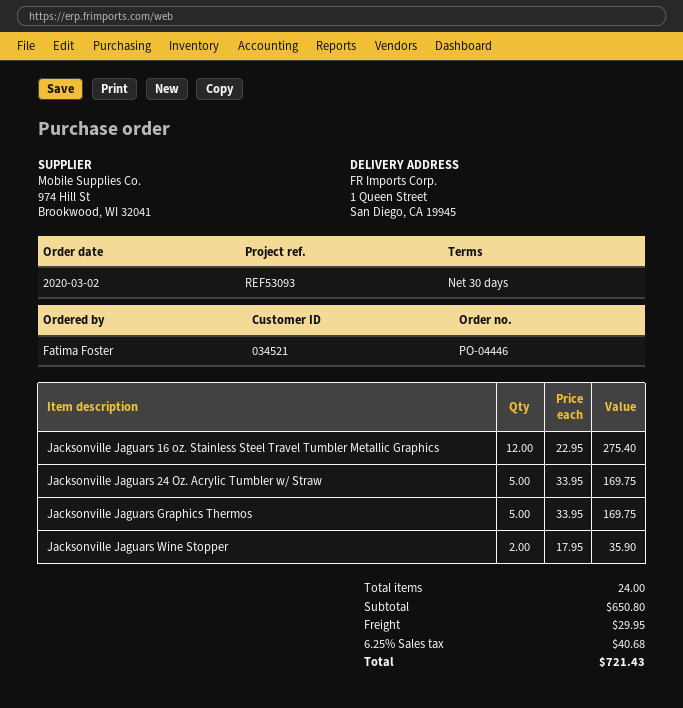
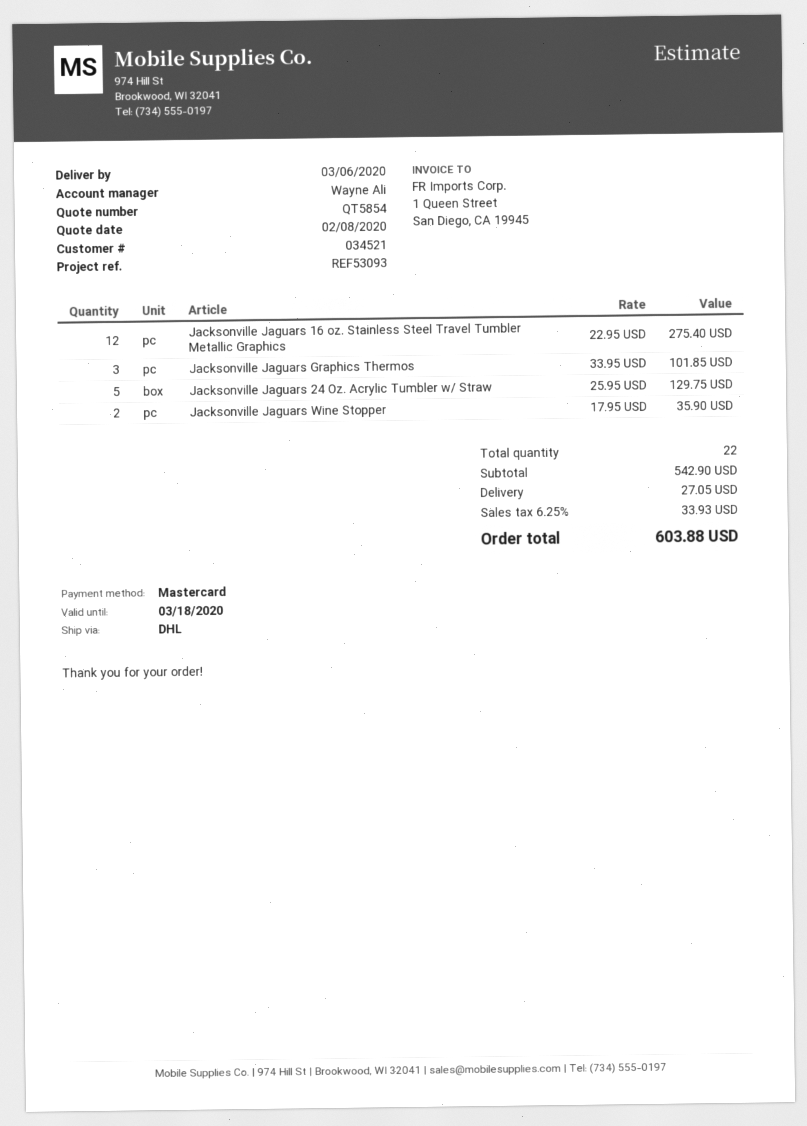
Jacksonville Jaguars 24 Oz. Acrylic Tumbler w/ Straw: 5 x 33.95 = 169.75 -> 5 x 25.95 = 129.75
Jacksonville Jaguars Graphics Thermos: 5 x 33.95 = 169.75 -> 3 x 33.95 = 101.85
total quantity: 24 -> 22
subtotal: 650.80 -> 542.90
shipping: 29.95 -> 27.05
tax: 6.25% = 40.68 -> 6.25% = 33.93
total: 721.43 -> 603.88

